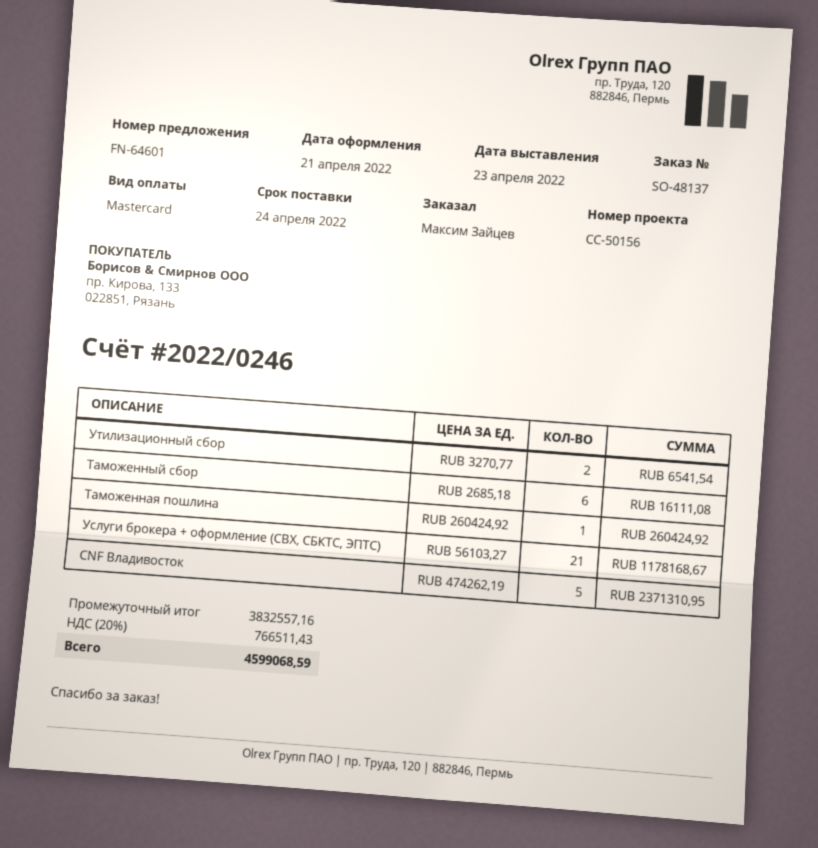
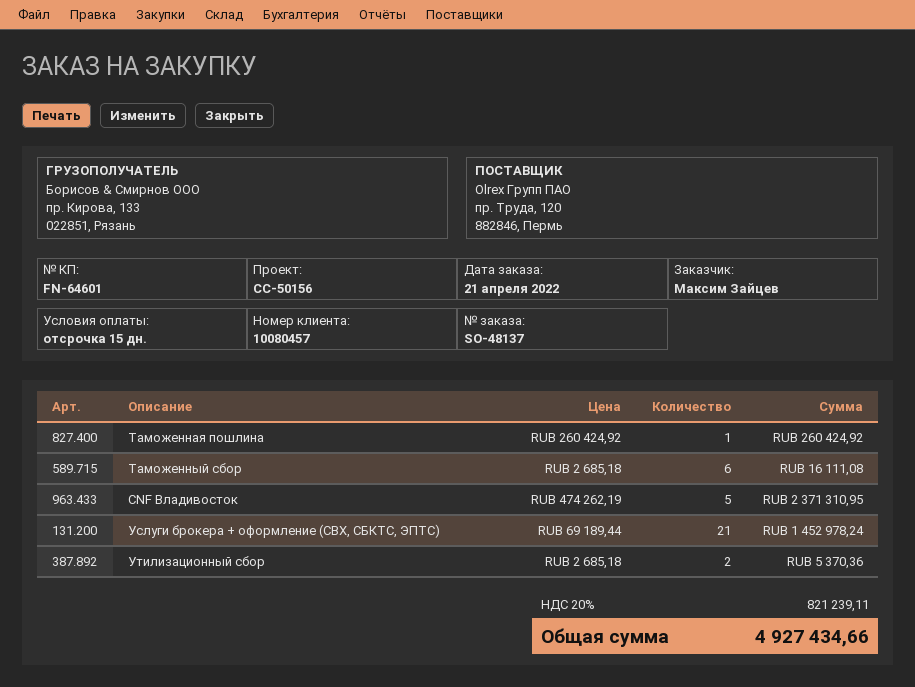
Утилизационный сбор: 2 x 3270.77 = 6541.54 -> 2 x 2685.18 = 5370.36
Услуги брокера + оформление (СВХ, СБКТС, ЭПТС): 21 x 56103.27 = 1178168.67 -> 21 x 69189.44 = 1452978.24
tax: 20% = 766511.43 -> 20% = 821239.11
total: 4599068.59 -> 4927434.66

